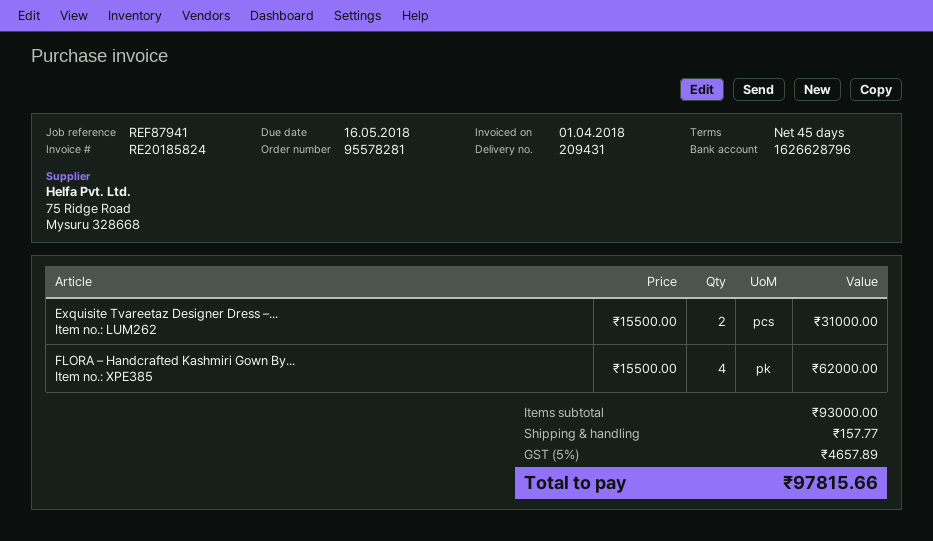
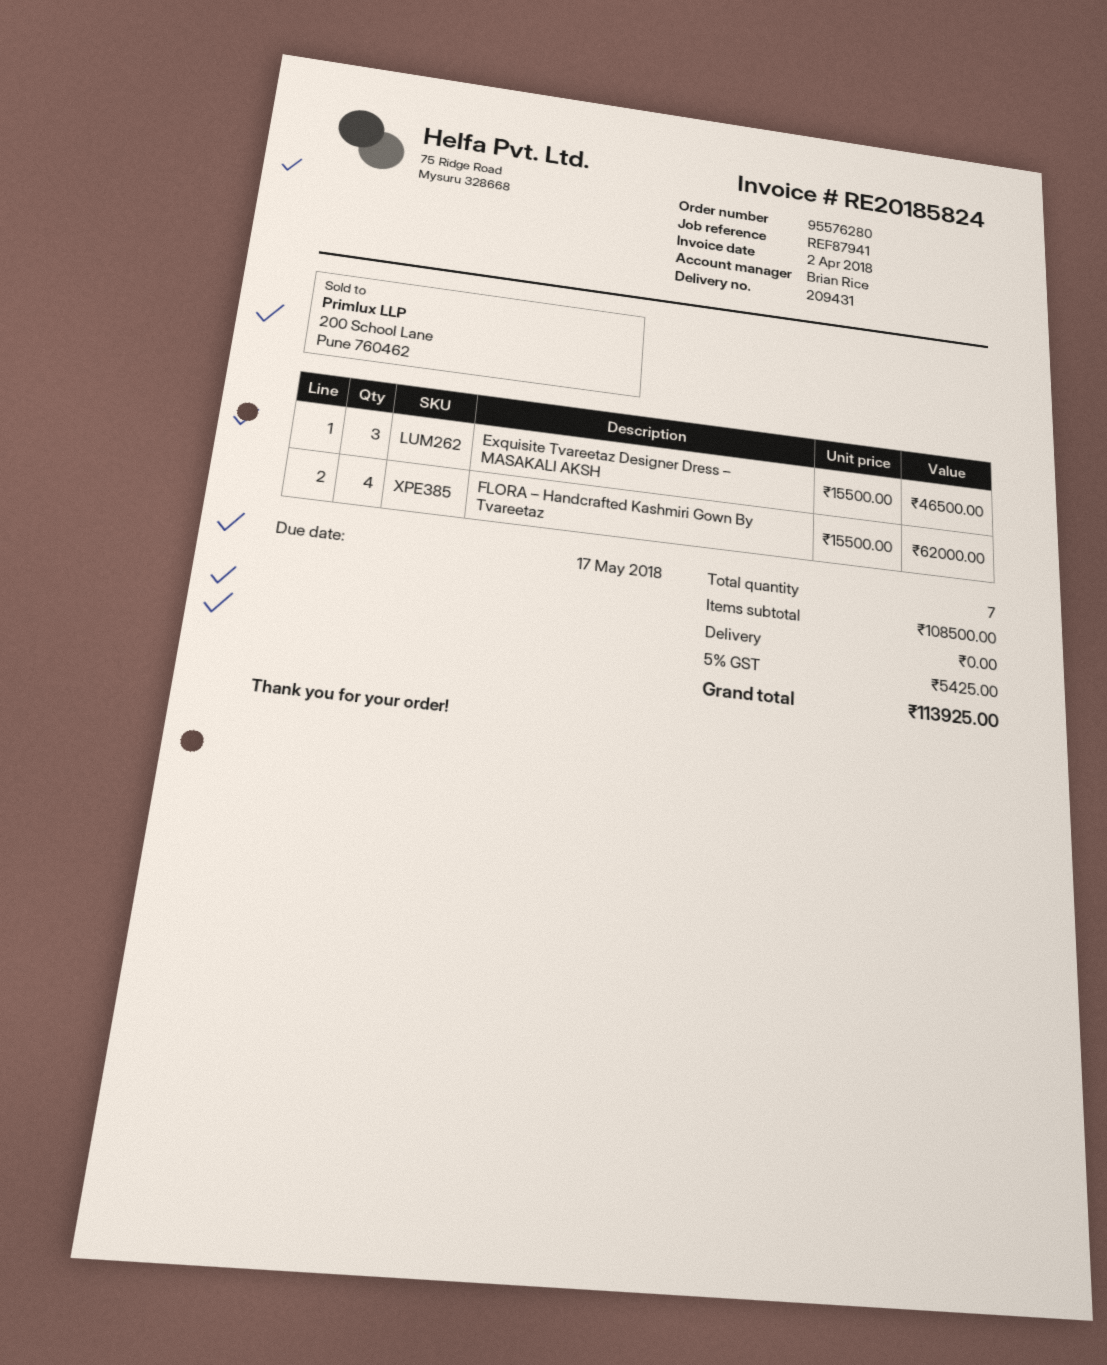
order number: 95578281 -> 95576280
invoice date: 2018-04-01 -> 2018-04-02
due date: 2018-05-16 -> 2018-05-17
Exquisite Tvareetaz Designer Dress –...: 2 x 15500.00 = 31000.00 -> 3 x 15500.00 = 46500.00
subtotal: 93000.00 -> 108500.00
shipping: 157.77 -> 0.00
tax: 5% = 4657.89 -> 5% = 5425.00
total: 97815.66 -> 113925.00

